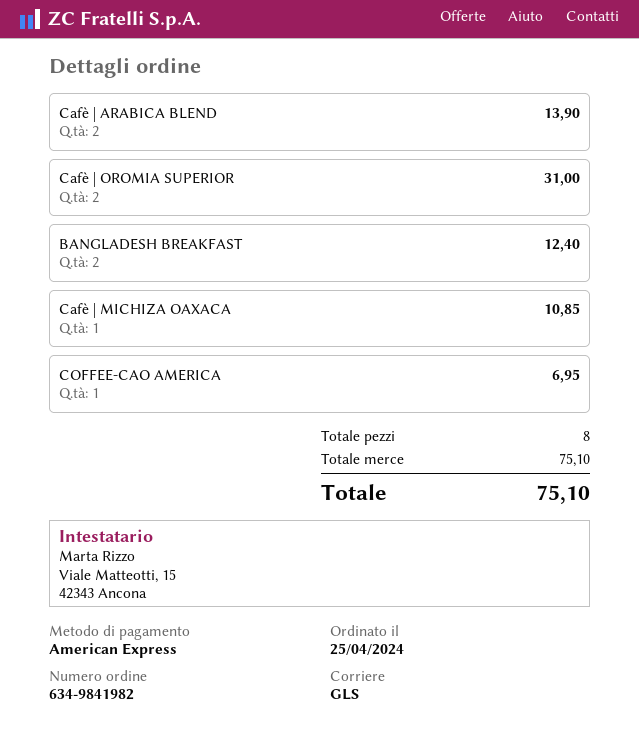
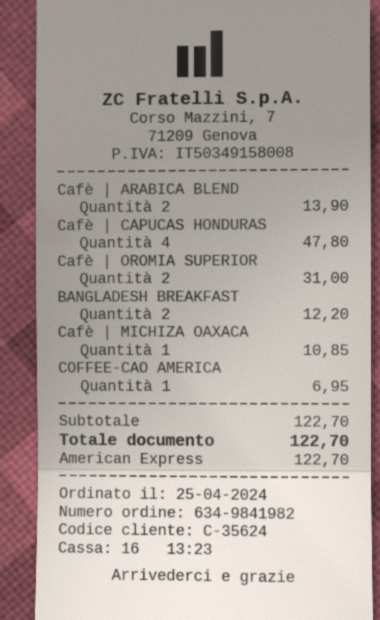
BANGLADESH BREAKFAST: 2 for 12.40 -> 2 for 12.20
Cafè | CAPUCAS HONDURAS: none -> 4 for 47.80
subtotal: 75.10 -> 122.70
total: 75.10 -> 122.70

